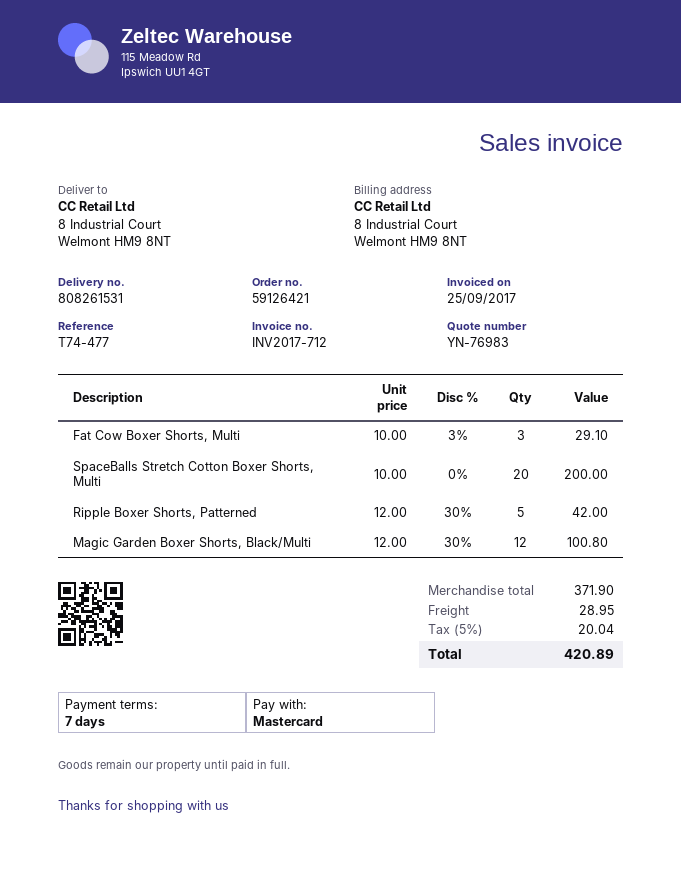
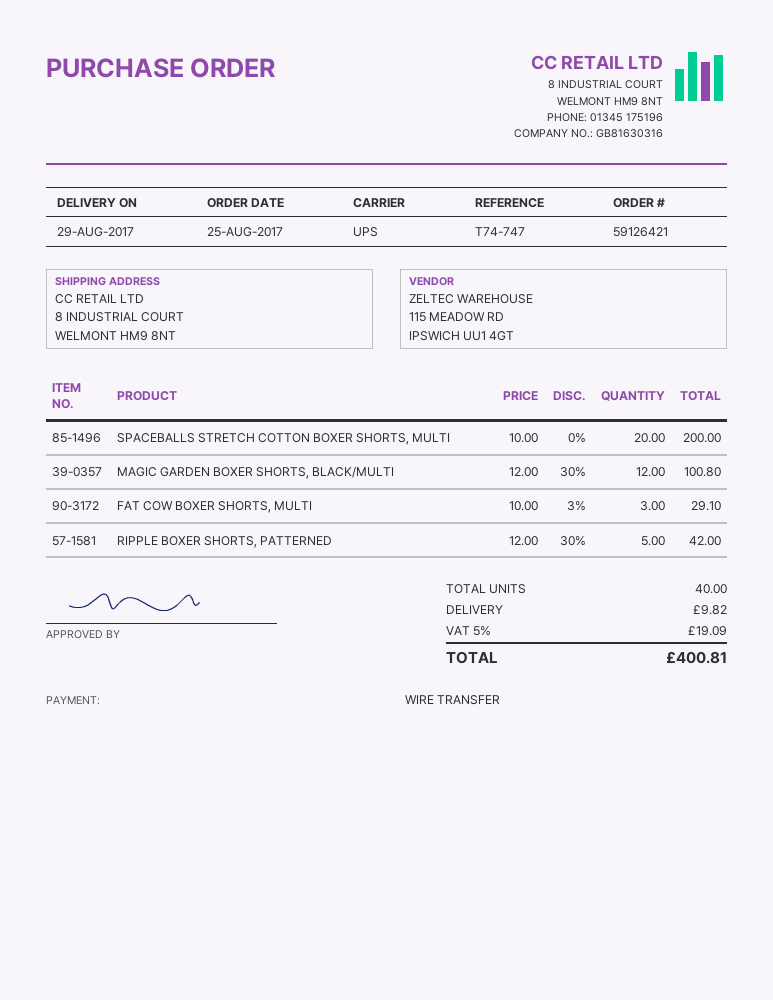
reference: T74-477 -> T74-747
payment method: Mastercard -> bank transfer
shipping: 28.95 -> 9.82
tax: 5% = 20.04 -> 5% = 19.09
total: 420.89 -> 400.81

